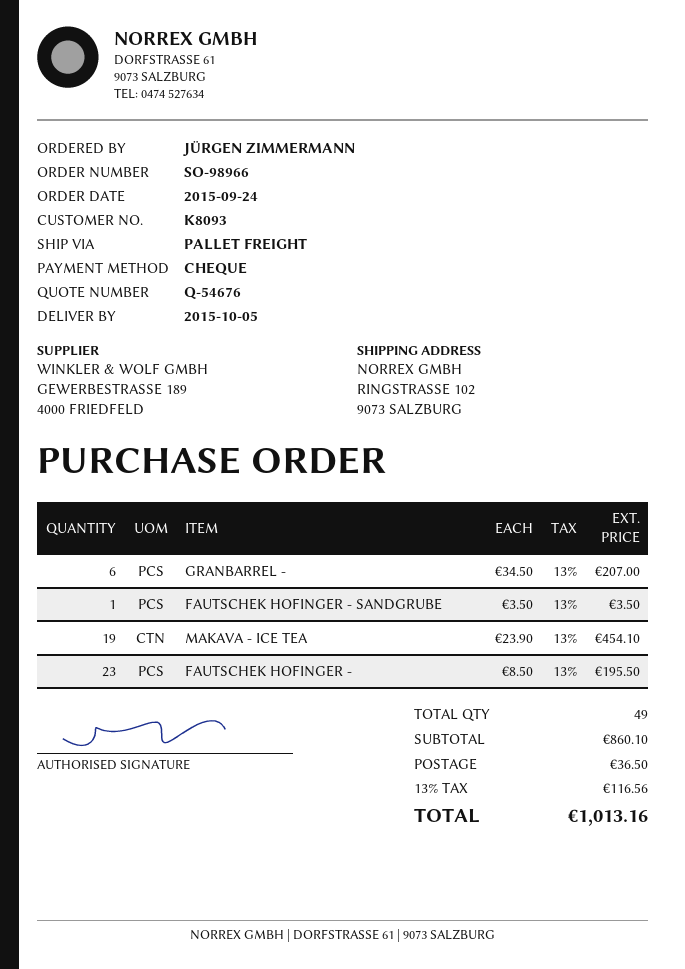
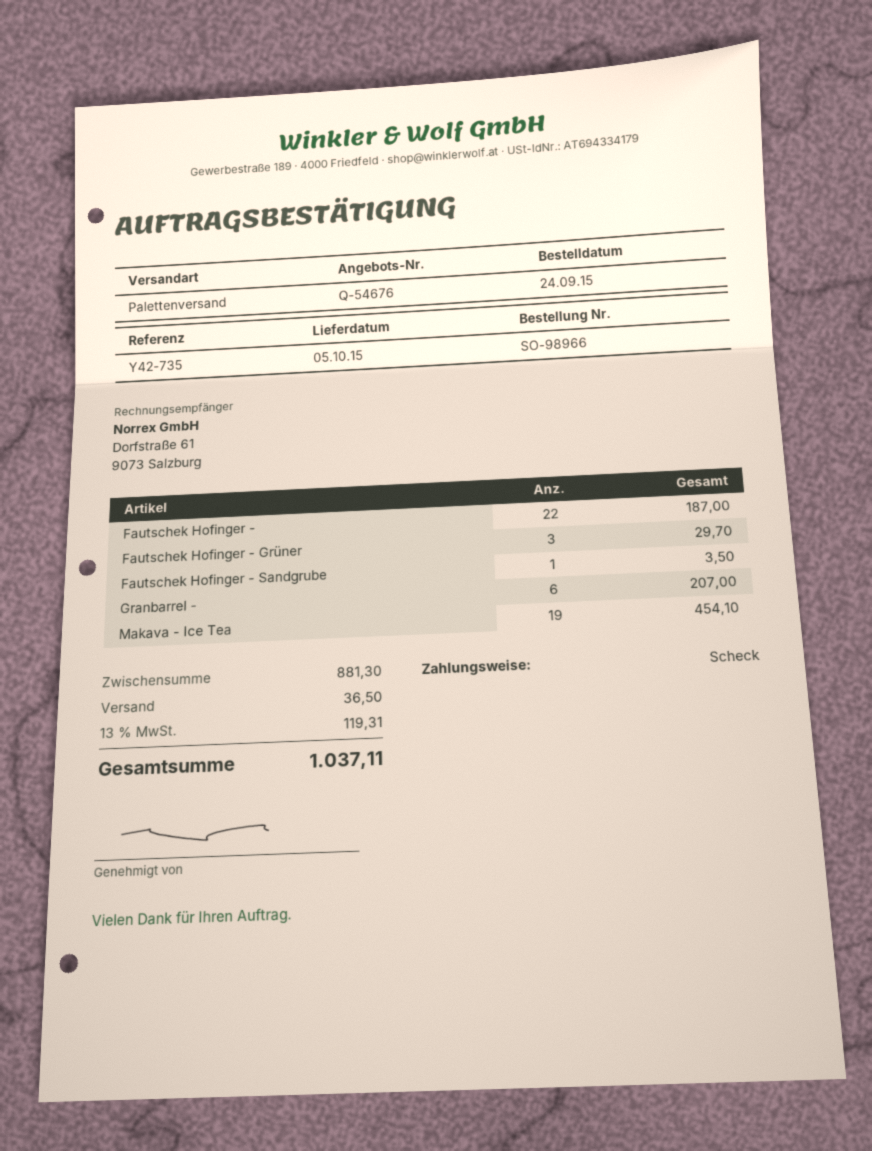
FAUTSCHEK HOFINGER -: 23 for 195.50 -> 22 for 187.00
Fautschek Hofinger - Grüner: none -> 3 for 29.70
subtotal: 860.10 -> 881.30
tax: 13% = 116.56 -> 13% = 119.31
total: 1013.16 -> 1037.11

